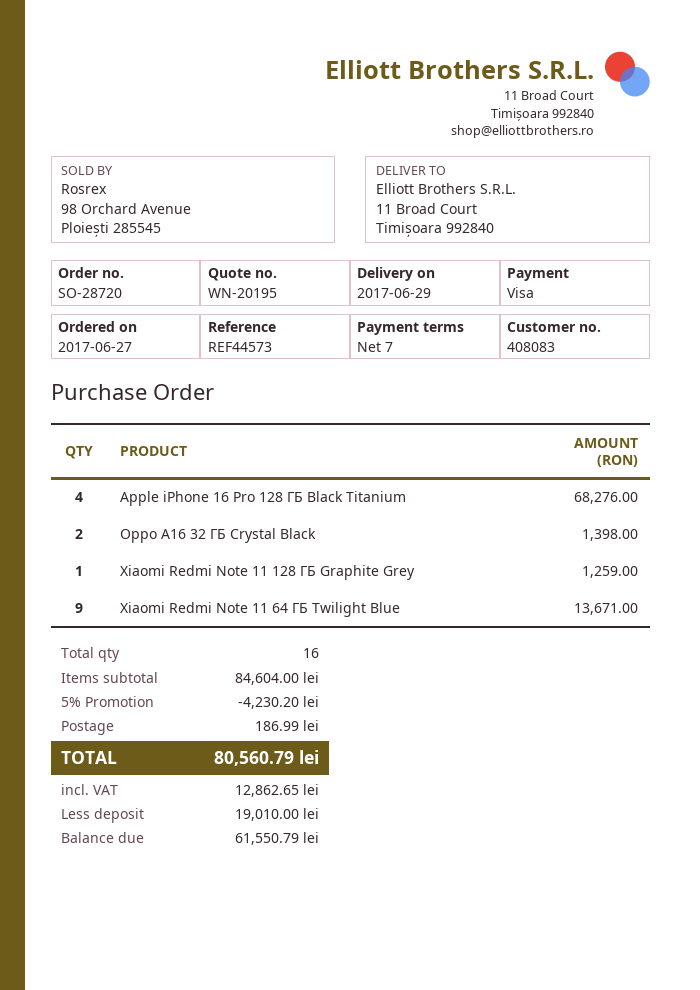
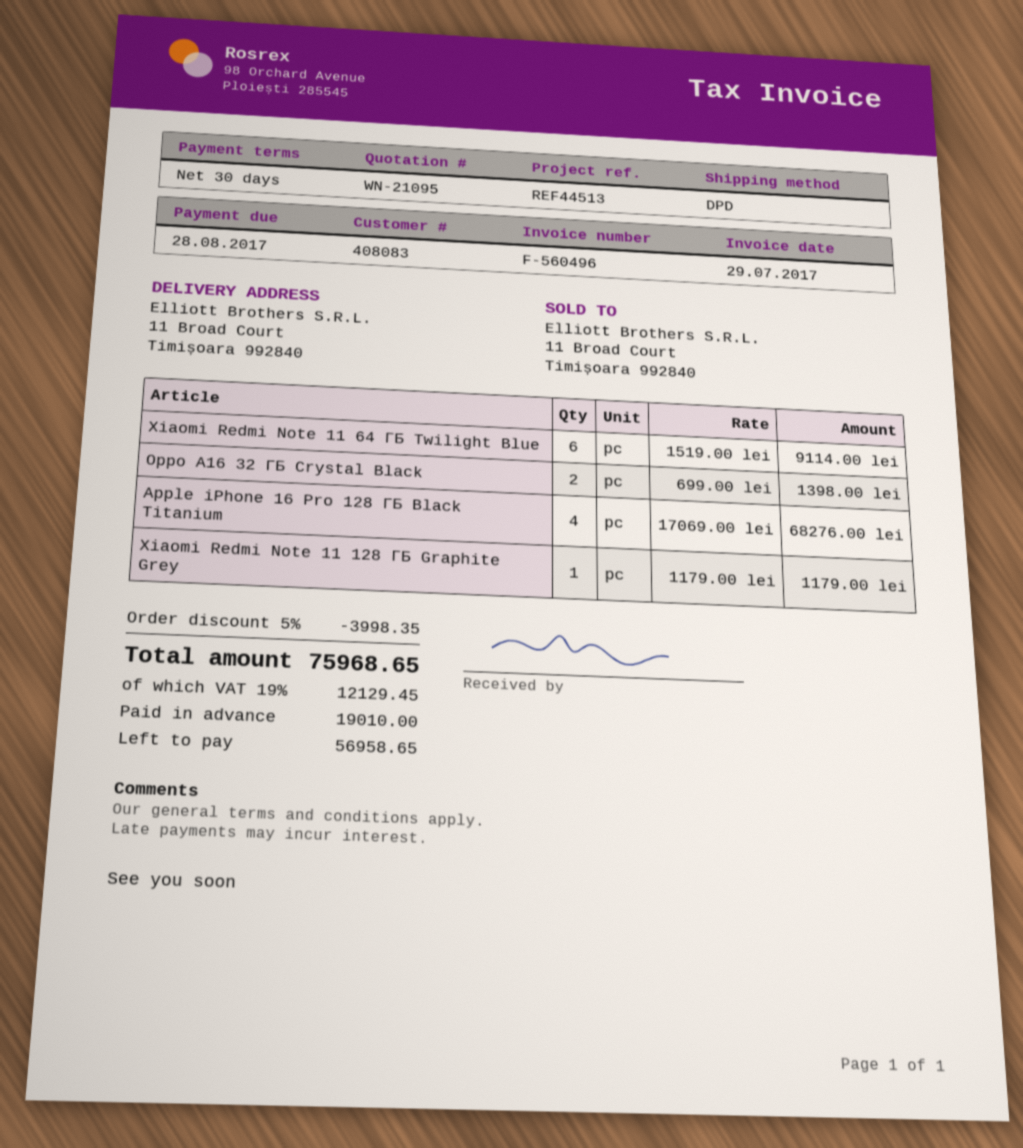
quote number: WN-20195 -> WN-21095
payment terms: 7 days -> 30 days
reference: REF44573 -> REF44513
Xiaomi Redmi Note 11 128 ГБ Graphite Grey: 1 for 1259.00 -> 1 for 1179.00
Xiaomi Redmi Note 11 64 ГБ Twilight Blue: 9 for 13671.00 -> 6 for 9114.00
discount: 5% = 4230.20 -> 5% = 3998.35
shipping: 186.99 -> none
tax: 12862.65 -> 12129.45
total: 80560.79 -> 75968.65
balance: 61550.79 -> 56958.65

